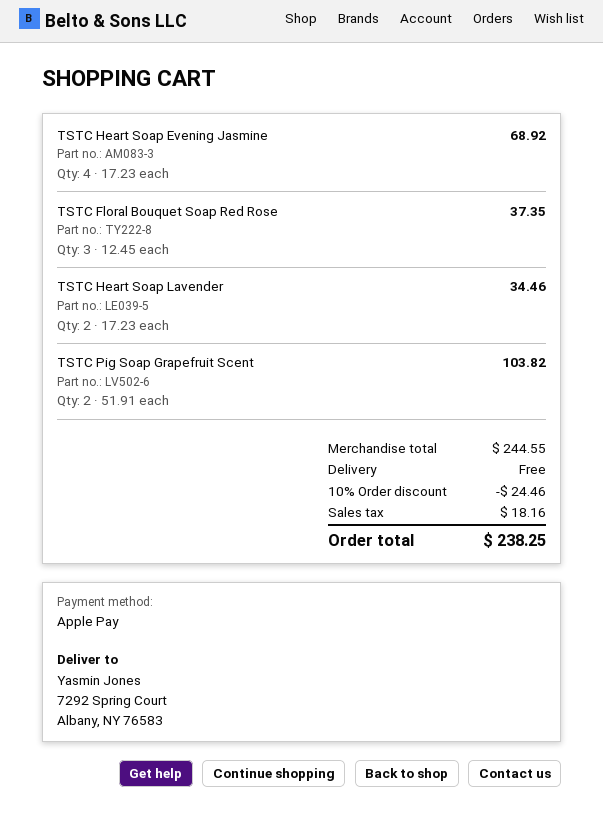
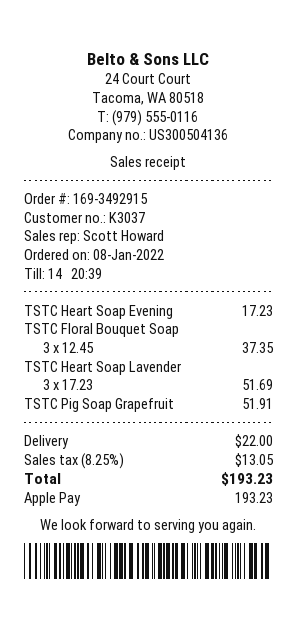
TSTC Heart Soap Evening Jasmine: 4 x 17.23 = 68.92 -> 1 x 17.23 = 17.23
TSTC Heart Soap Lavender: 2 x 17.23 = 34.46 -> 3 x 17.23 = 51.69
TSTC Pig Soap Grapefruit Scent: 2 x 51.91 = 103.82 -> 1 x 51.91 = 51.91
discount: 10% = 24.46 -> none
shipping: 0.00 -> 22.00
tax: 18.16 -> 13.05
total: 238.25 -> 193.23

